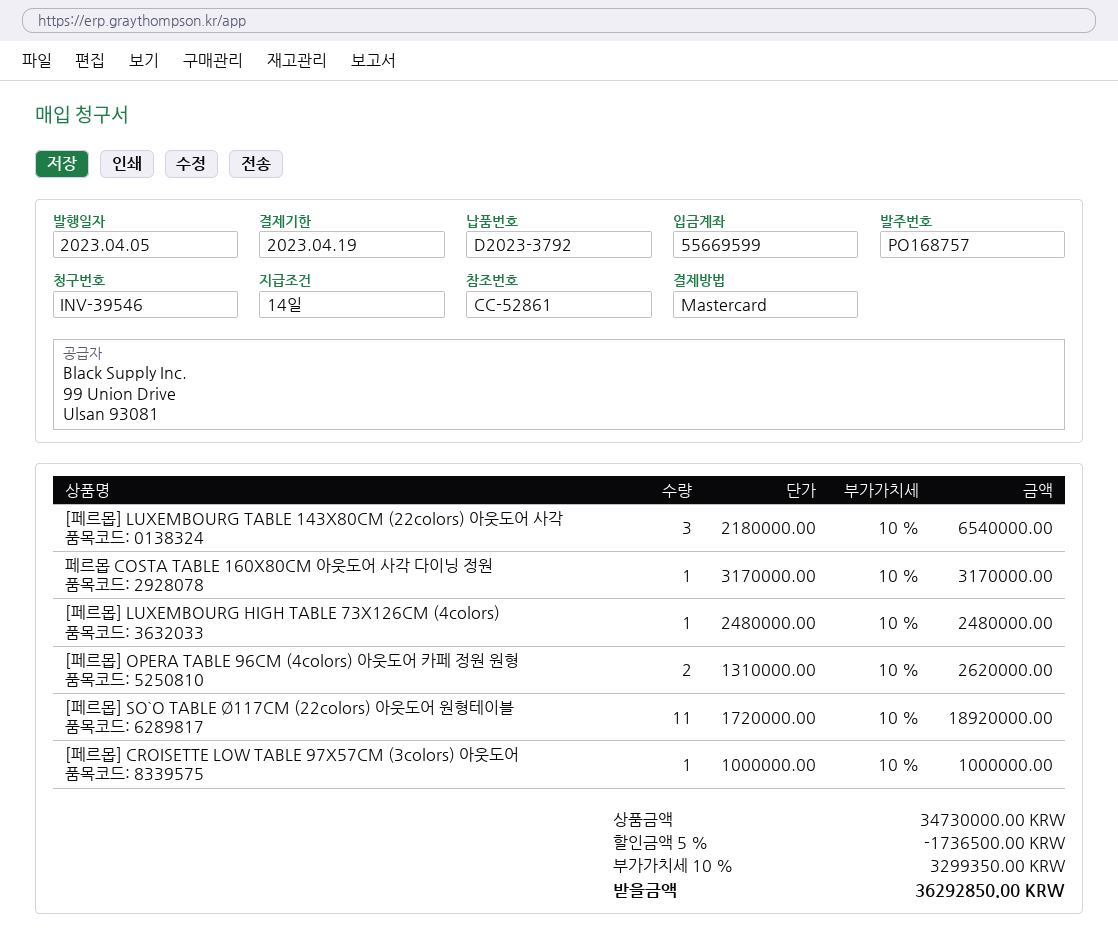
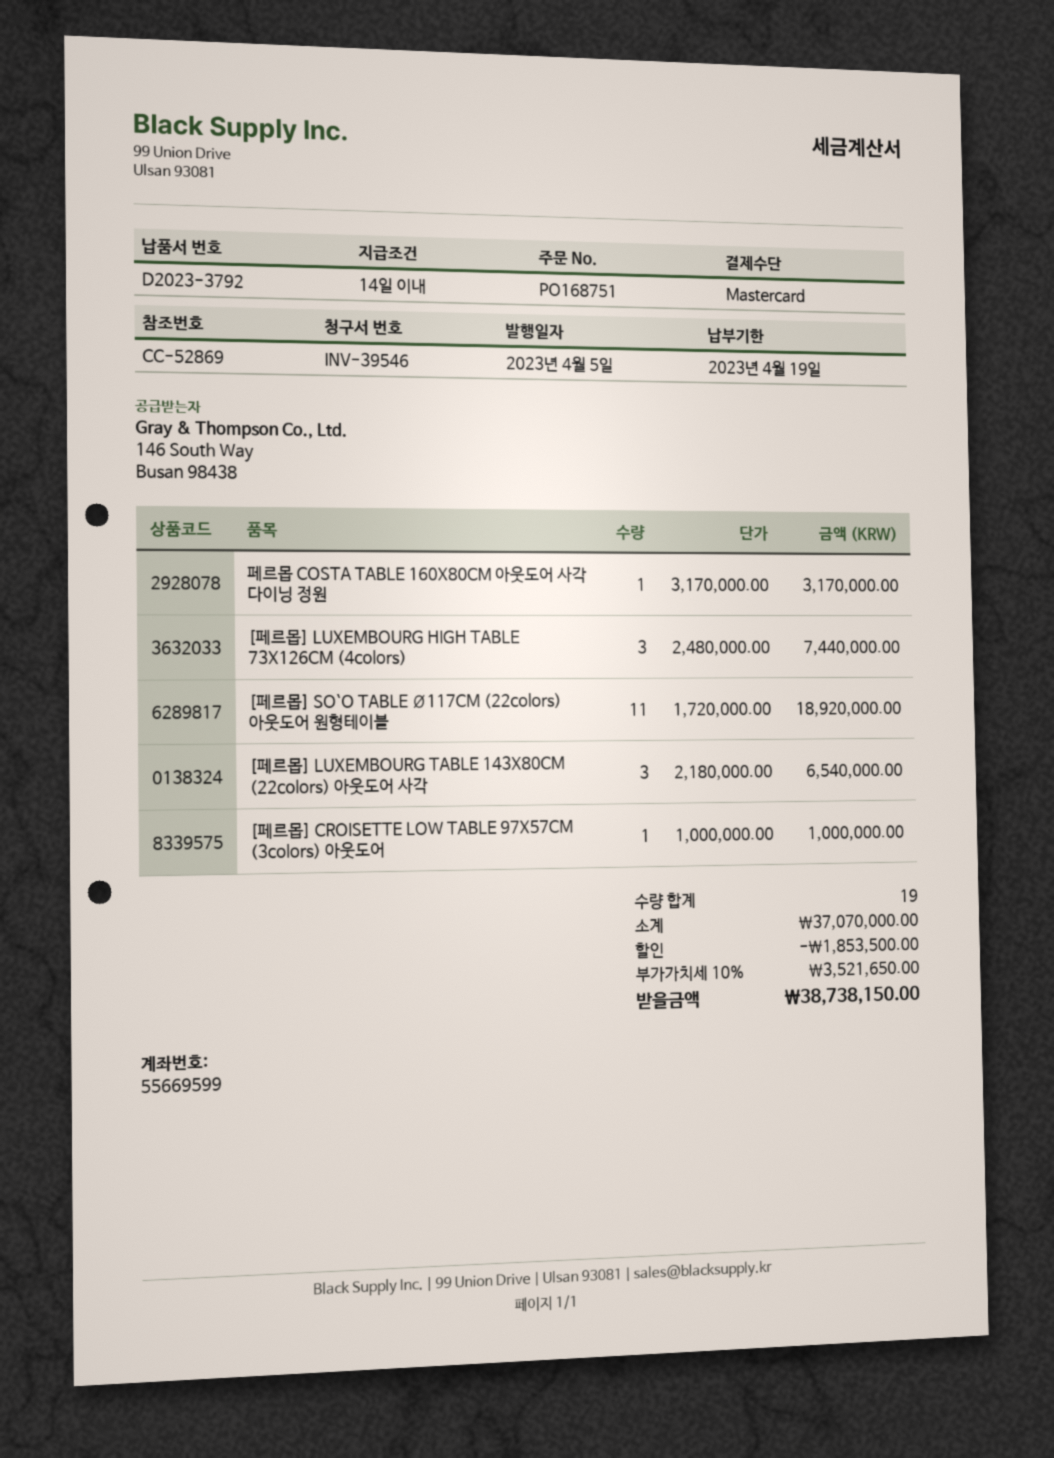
order number: PO168757 -> PO168751
reference: CC-52861 -> CC-52869
[페르몹] LUXEMBOURG HIGH TABLE 73X126CM (4colors): 1 x 2480000.00 = 2480000.00 -> 3 x 2480000.00 = 7440000.00
[페르몹] OPERA TABLE 96CM (4colors) 아웃도어 카페 정원 원형: 2 x 1310000.00 = 2620000.00 -> none
subtotal: 34730000.00 -> 37070000.00
discount: 1736500.00 -> 1853500.00
tax: 10% = 3299350.00 -> 10% = 3521650.00
total: 36292850.00 -> 38738150.00

